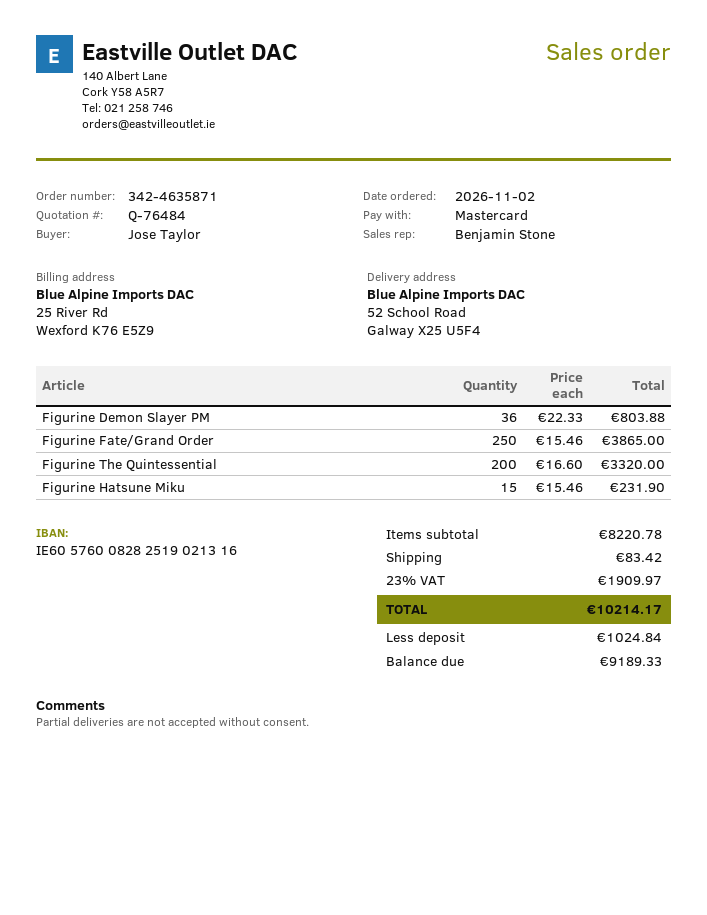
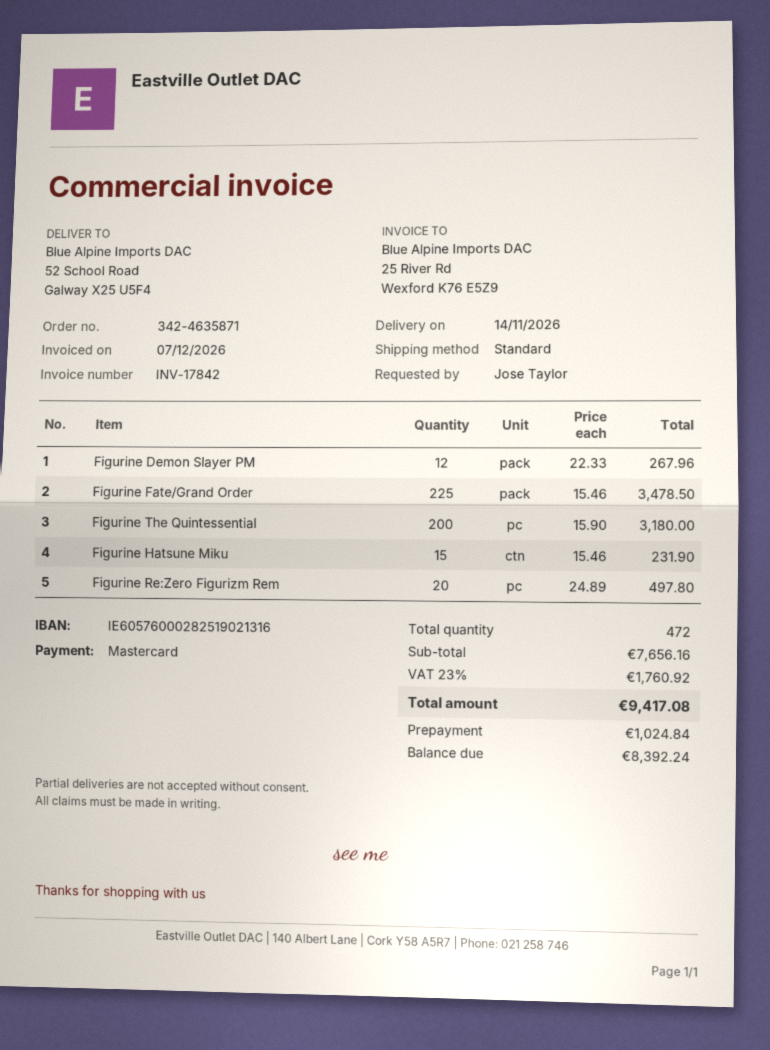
bank account: IE60576008282519021316 -> IE60576000282519021316
Figurine Demon Slayer PM: 36 x 22.33 = 803.88 -> 12 x 22.33 = 267.96
Figurine Fate/Grand Order: 250 x 15.46 = 3865.00 -> 225 x 15.46 = 3478.50
Figurine The Quintessential: 200 x 16.60 = 3320.00 -> 200 x 15.90 = 3180.00
Figurine Re:Zero Figurizm Rem: none -> 20 x 24.89 = 497.80
subtotal: 8220.78 -> 7656.16
shipping: 83.42 -> none
tax: 23% = 1909.97 -> 23% = 1760.92
total: 10214.17 -> 9417.08
balance: 9189.33 -> 8392.24

